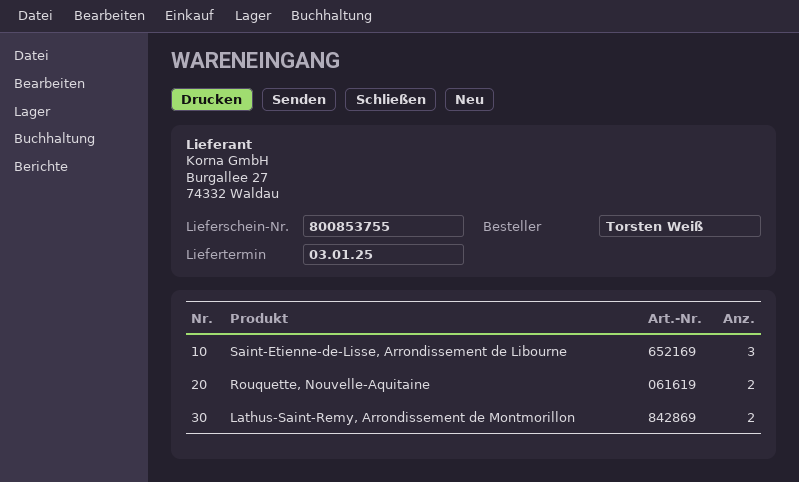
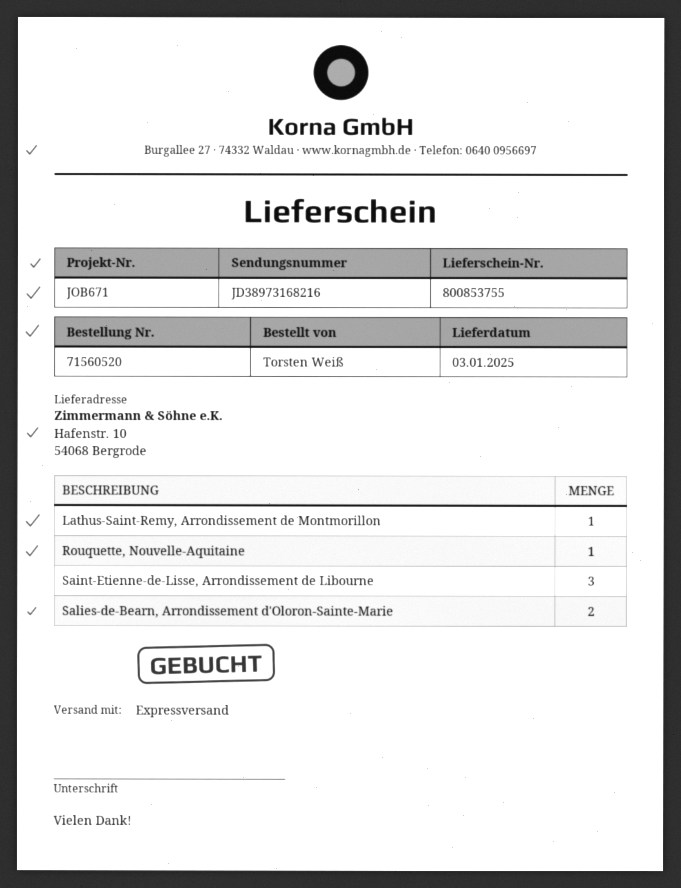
Rouquette, Nouvelle-Aquitaine: 2 -> 1
Lathus-Saint-Remy, Arrondissement de Montmorillon: 2 -> 1
Salies-de-Bearn, Arrondissement d'Oloron-Sainte-Marie: none -> 2

